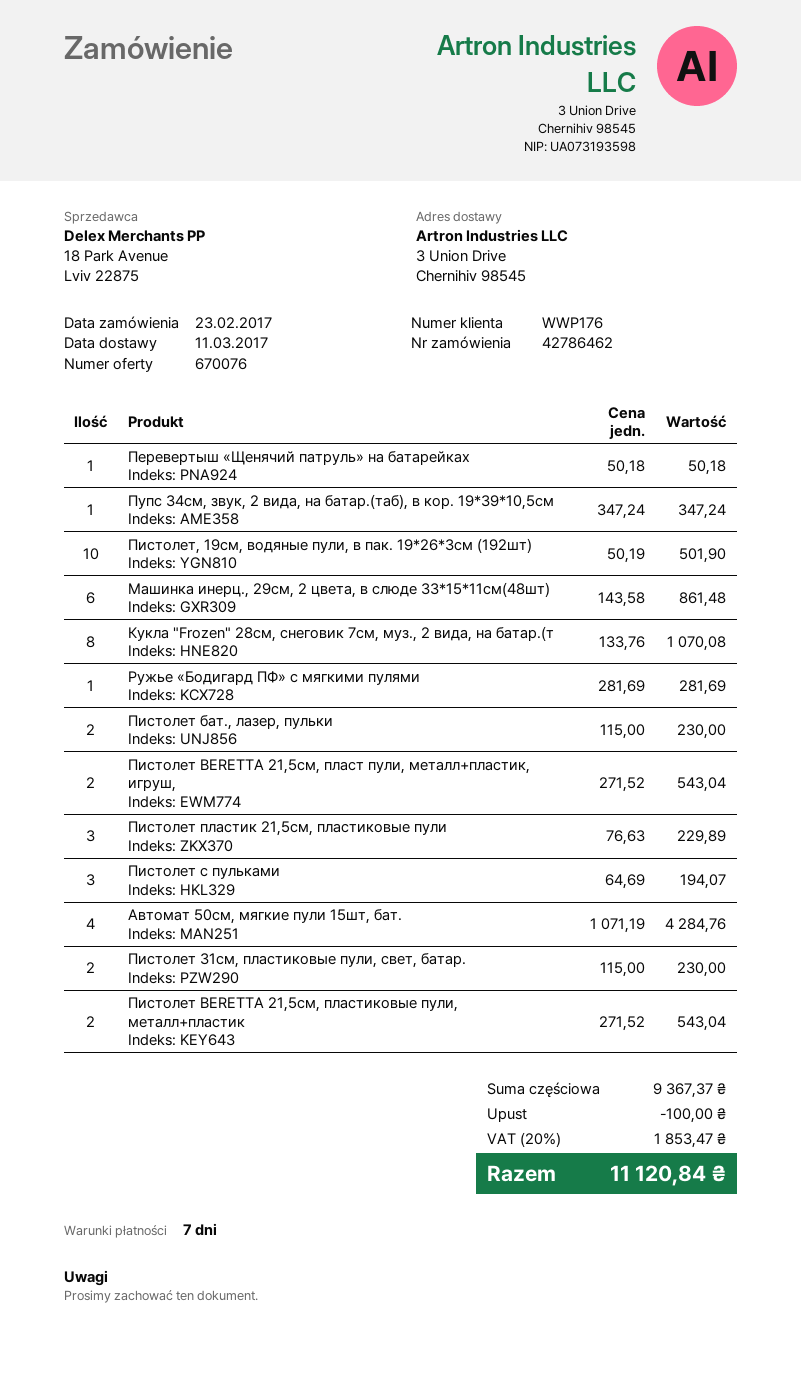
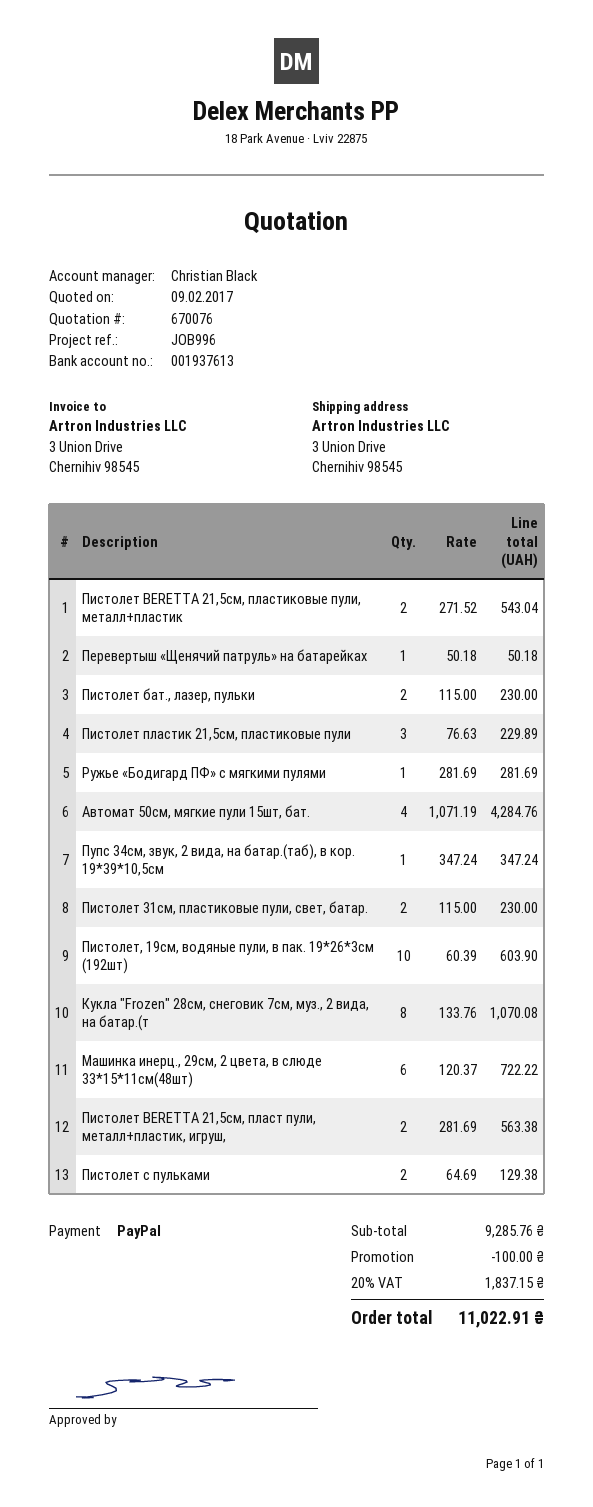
Пистолет, 19см, водяные пули, в пак. 19*26*3см (192шт): 10 x 50.19 = 501.90 -> 10 x 60.39 = 603.90
Машинка инерц., 29см, 2 цвета, в слюде 33*15*11см(48шт): 6 x 143.58 = 861.48 -> 6 x 120.37 = 722.22
Пистолет BERETTA 21,5см, пласт пули, металл+пластик, игруш,: 2 x 271.52 = 543.04 -> 2 x 281.69 = 563.38
Пистолет с пульками: 3 x 64.69 = 194.07 -> 2 x 64.69 = 129.38
subtotal: 9367.37 -> 9285.76
tax: 20% = 1853.47 -> 20% = 1837.15
total: 11120.84 -> 11022.91

